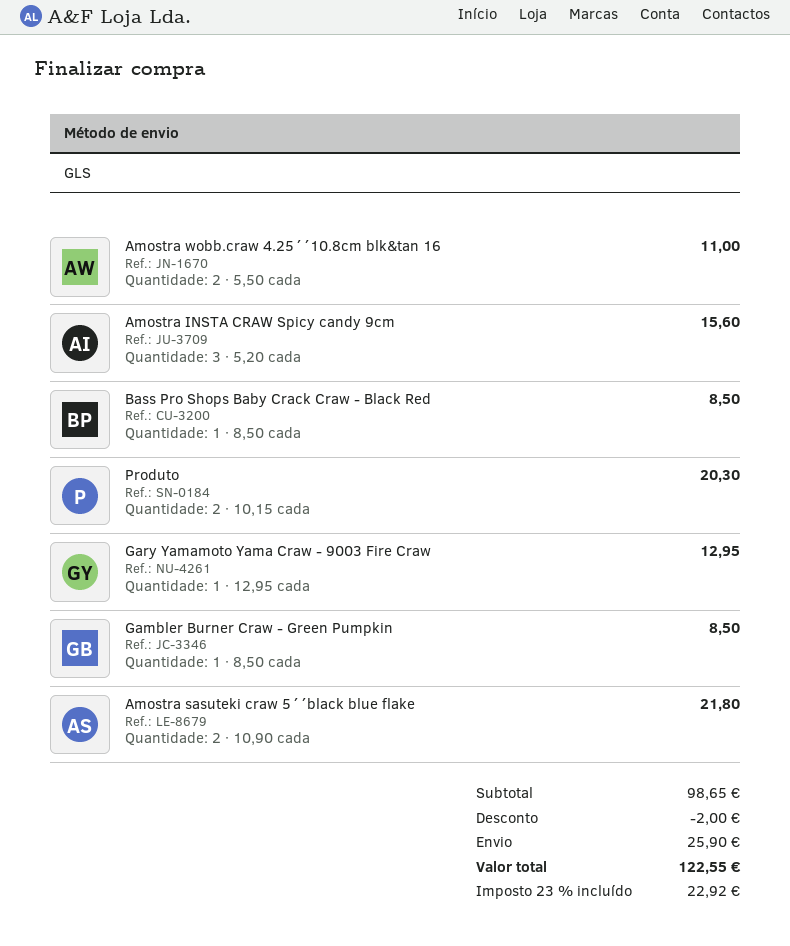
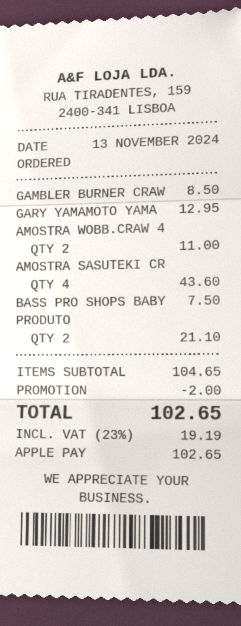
Amostra INSTA CRAW Spicy candy 9cm: 3 for 15.60 -> none
Bass Pro Shops Baby Crack Craw - Black Red: 1 for 8.50 -> 1 for 7.50
Produto: 2 for 20.30 -> 2 for 21.10
Amostra sasuteki craw 5´´black blue flake: 2 for 21.80 -> 4 for 43.60
subtotal: 98.65 -> 104.65
shipping: 25.90 -> none
tax: 23% = 22.92 -> 23% = 19.19
total: 122.55 -> 102.65

